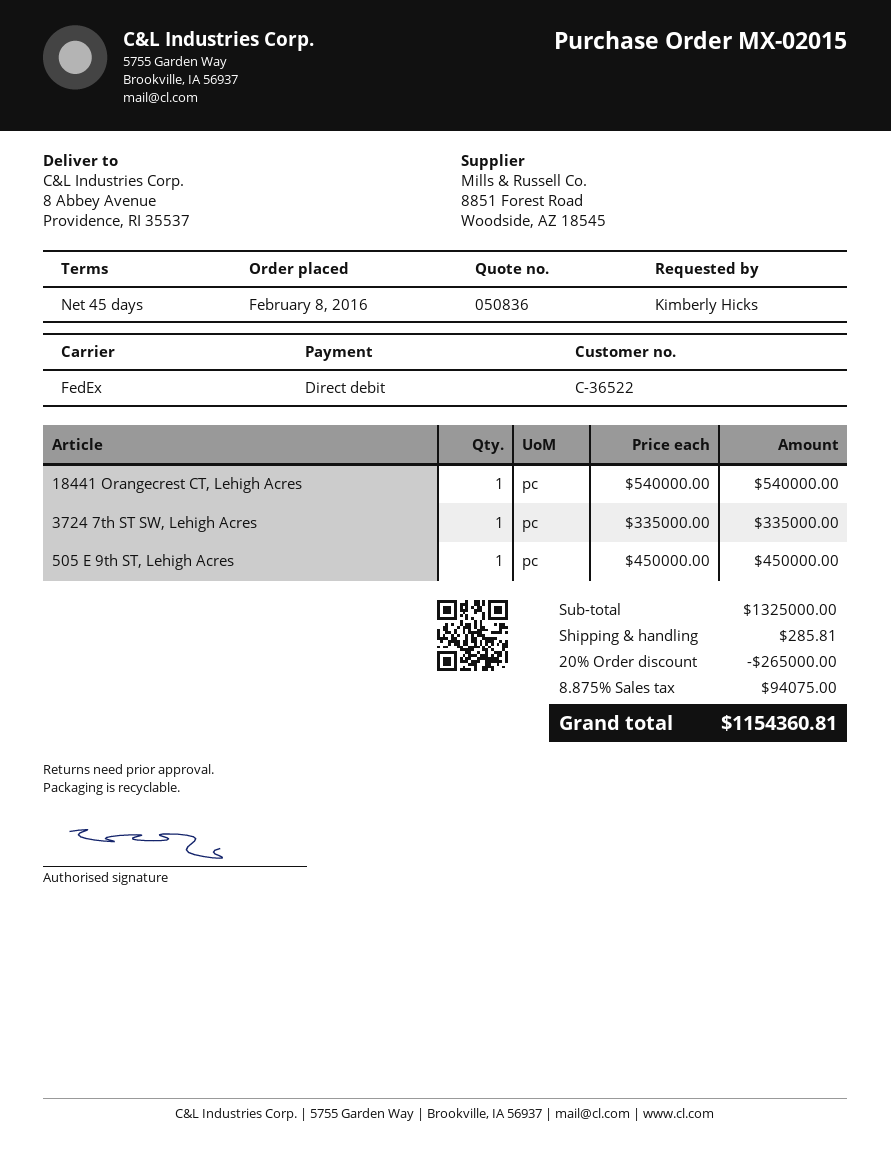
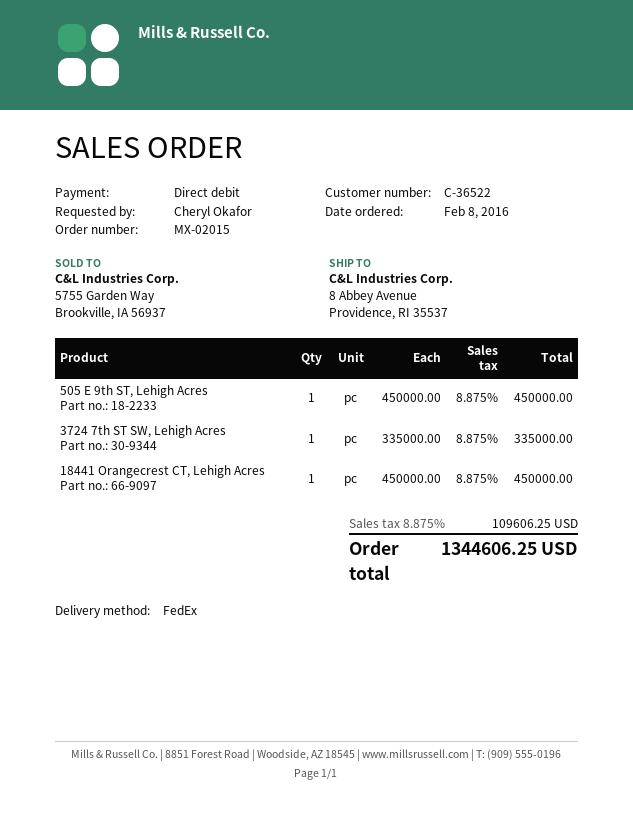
ordered by: Kimberly Hicks -> Cheryl Okafor
18441 Orangecrest CT, Lehigh Acres: 1 x 540000.00 = 540000.00 -> 1 x 450000.00 = 450000.00
discount: 20% = 265000.00 -> none
shipping: 285.81 -> none
tax: 8.875% = 94075.00 -> 8.875% = 109606.25
total: 1154360.81 -> 1344606.25

